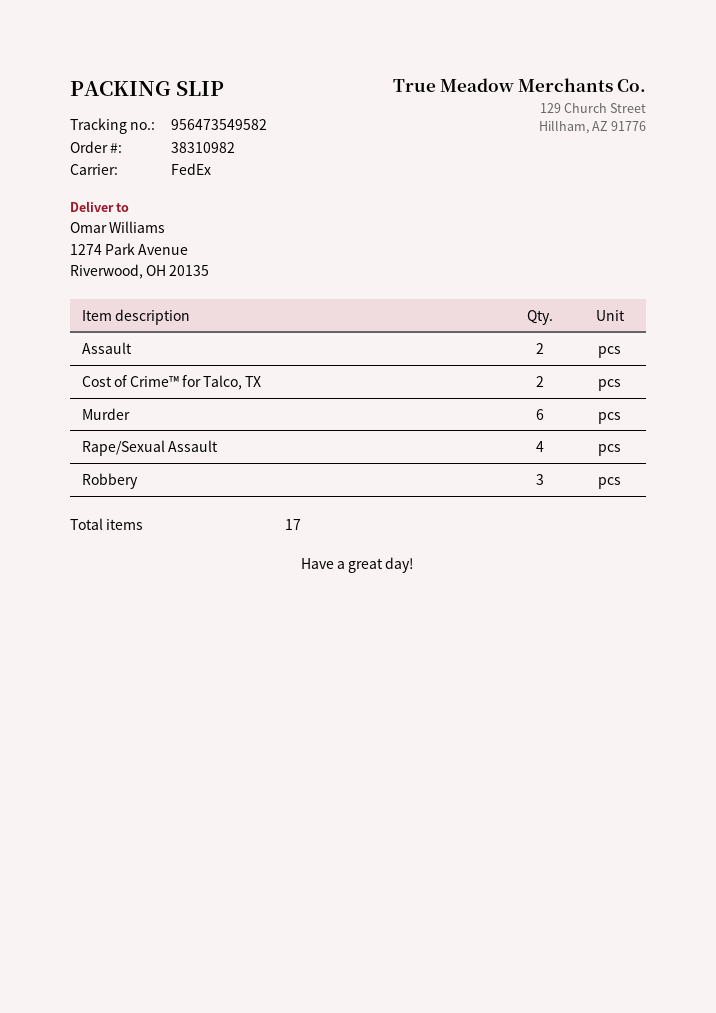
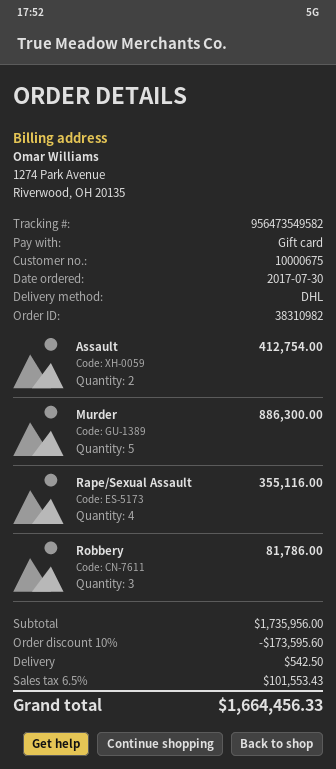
shipping method: FedEx -> DHL
Cost of Crime™ for Talco, TX: 2 -> none
Murder: 6 -> 5

